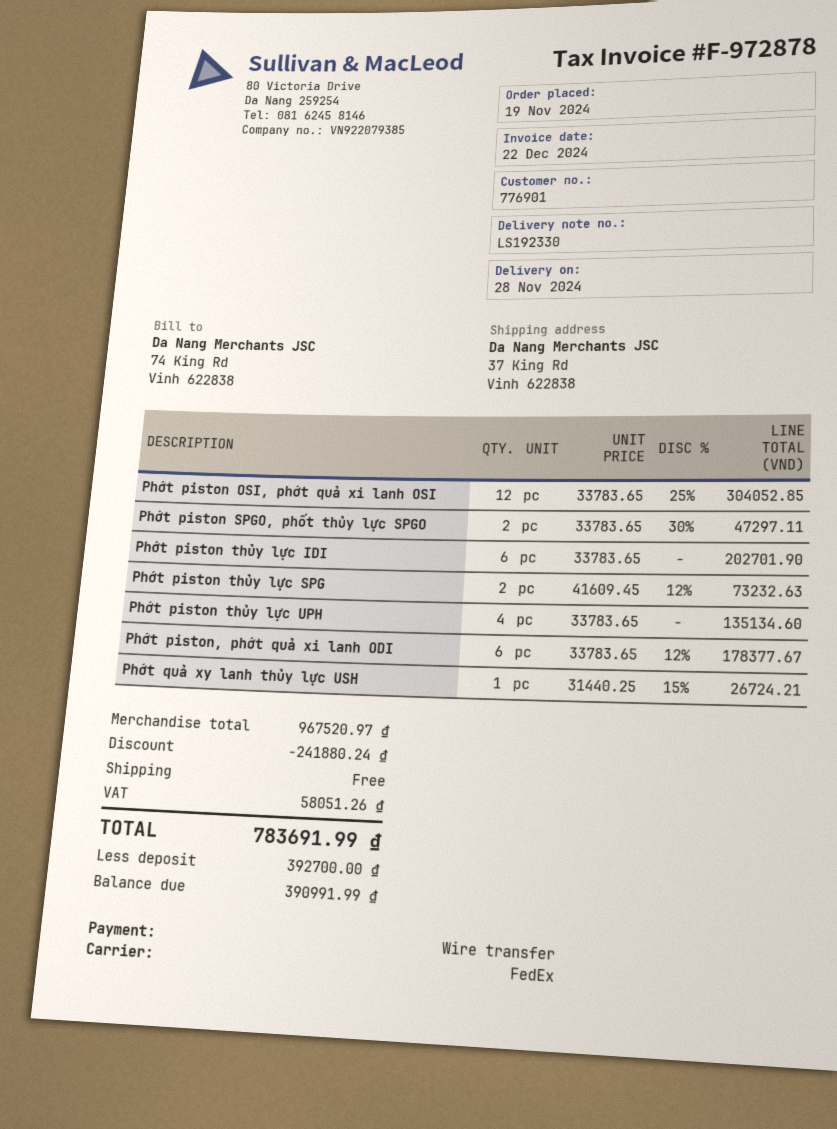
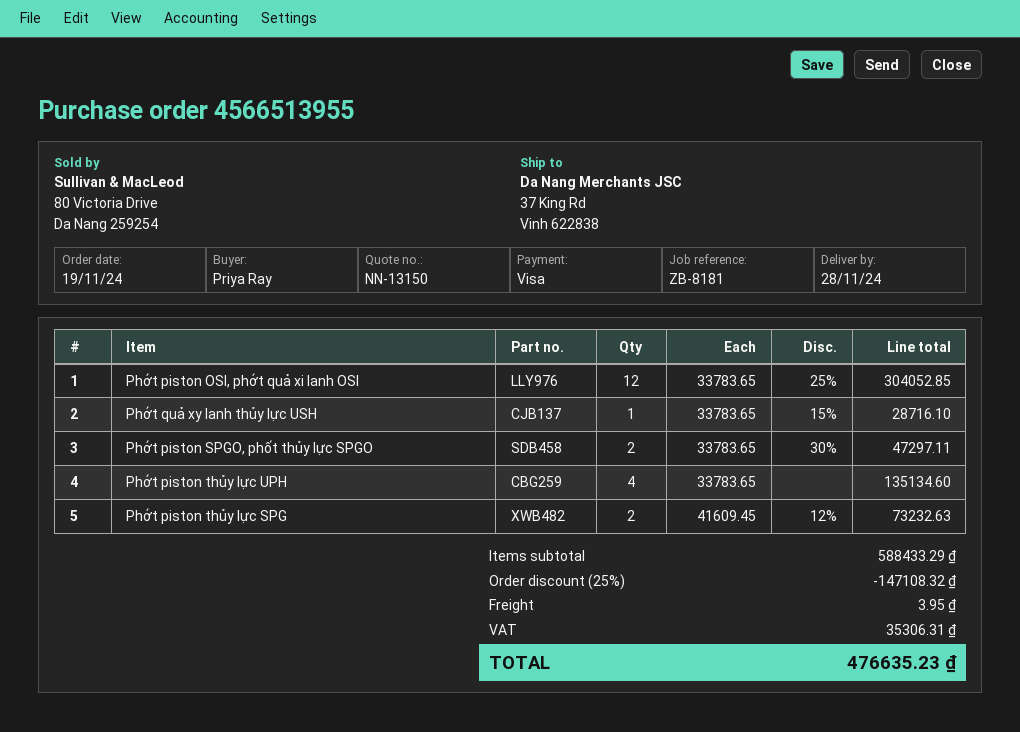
payment method: bank transfer -> Visa
Phớt piston thủy lực IDI: 6 x 33783.65 = 202701.90 -> none
Phớt piston, phớt quả xi lanh ODI: 6 x 33783.65 - 12% = 178377.67 -> none
Phớt quả xy lanh thủy lực USH: 1 x 31440.25 - 15% = 26724.21 -> 1 x 33783.65 - 15% = 28716.10
subtotal: 967520.97 -> 588433.29
discount: 241880.24 -> 147108.32
shipping: 0.00 -> 3.95
tax: 58051.26 -> 35306.31
total: 783691.99 -> 476635.23

